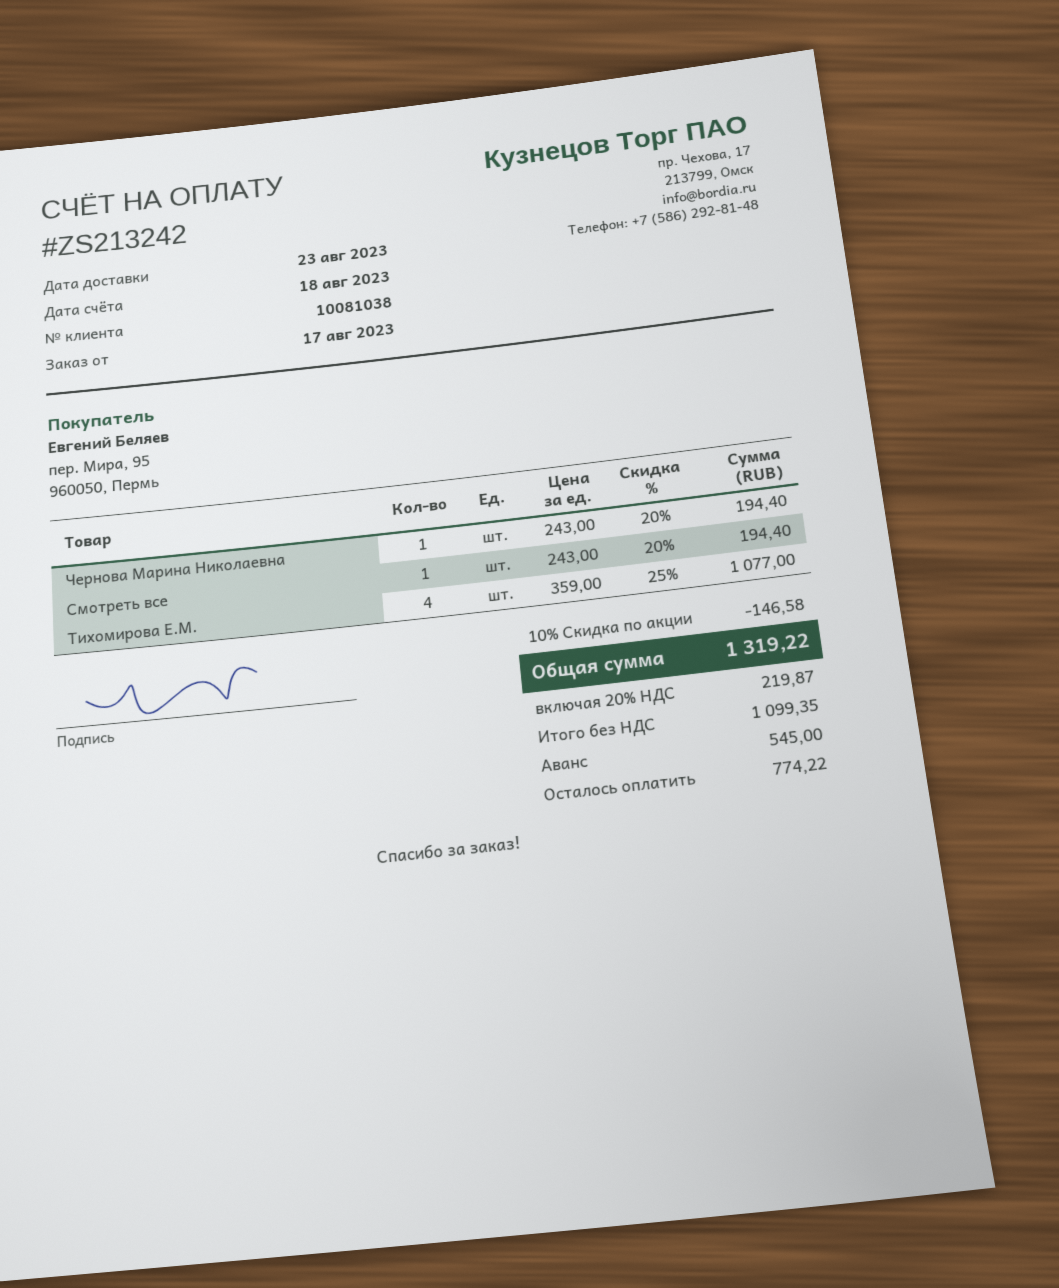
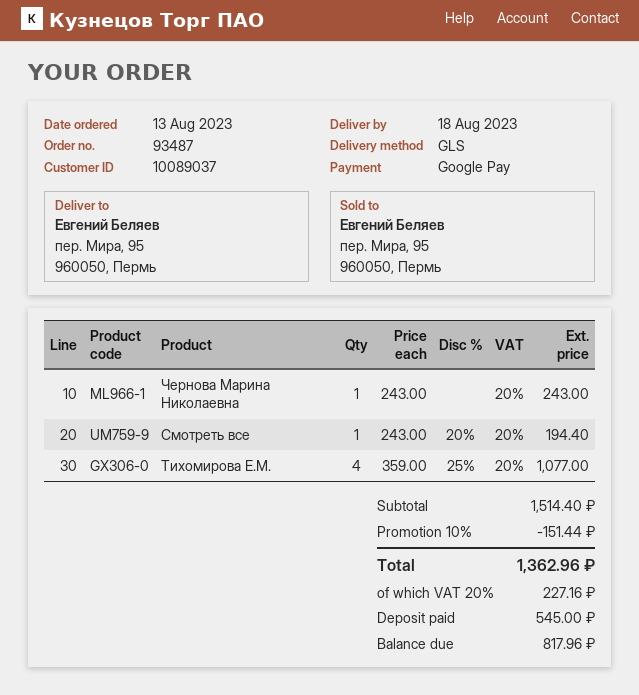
order date: 2023-08-17 -> 2023-08-13
delivery date: 2023-08-23 -> 2023-08-18
customer number: 10081038 -> 10089037
Чернова Марина Николаевна: 1 x 243.00 - 20% = 194.40 -> 1 x 243.00 = 243.00
discount: 10% = 146.58 -> 10% = 151.44
tax: 20% = 219.87 -> 20% = 227.16
total: 1319.22 -> 1362.96
balance: 774.22 -> 817.96

